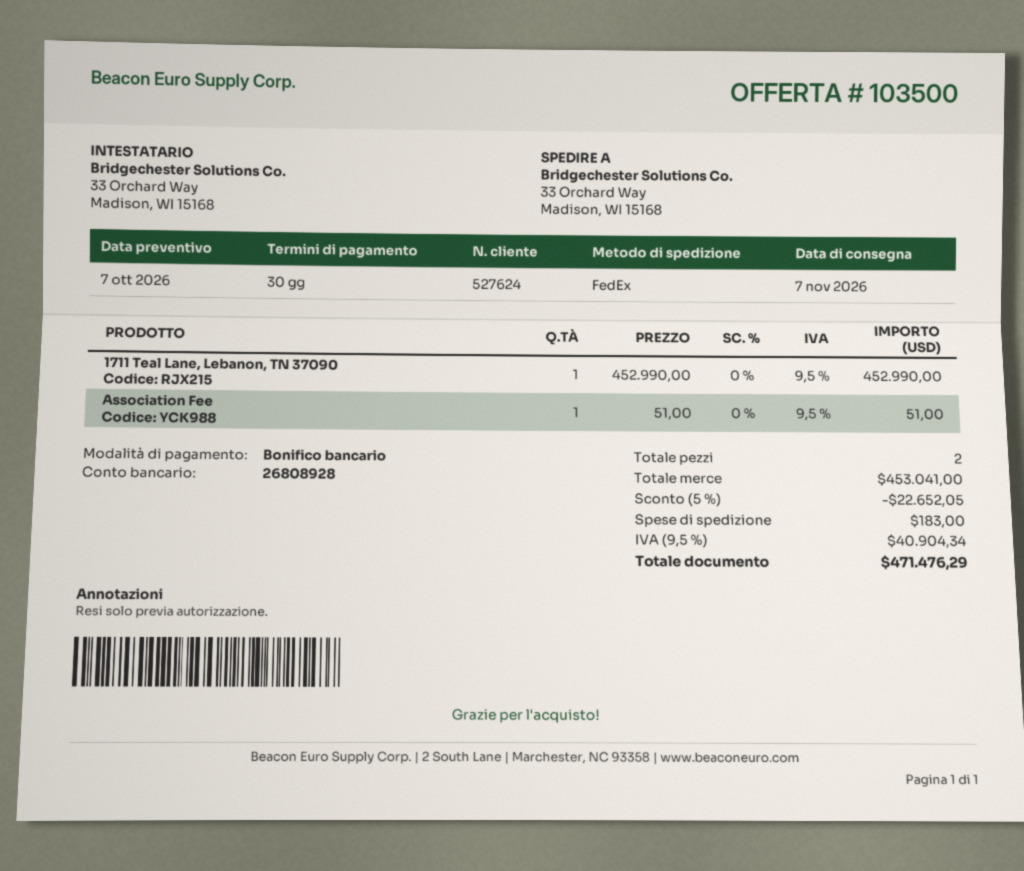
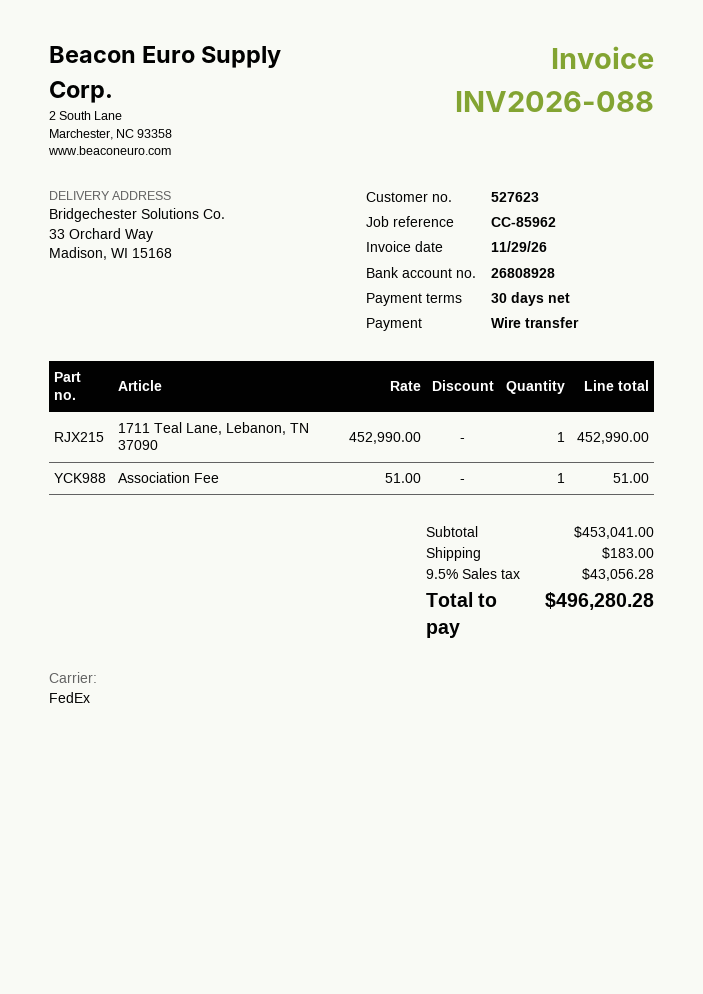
customer number: 527624 -> 527623
discount: 5% = 22652.05 -> none
tax: 9.5% = 40904.34 -> 9.5% = 43056.28
total: 471476.29 -> 496280.28

